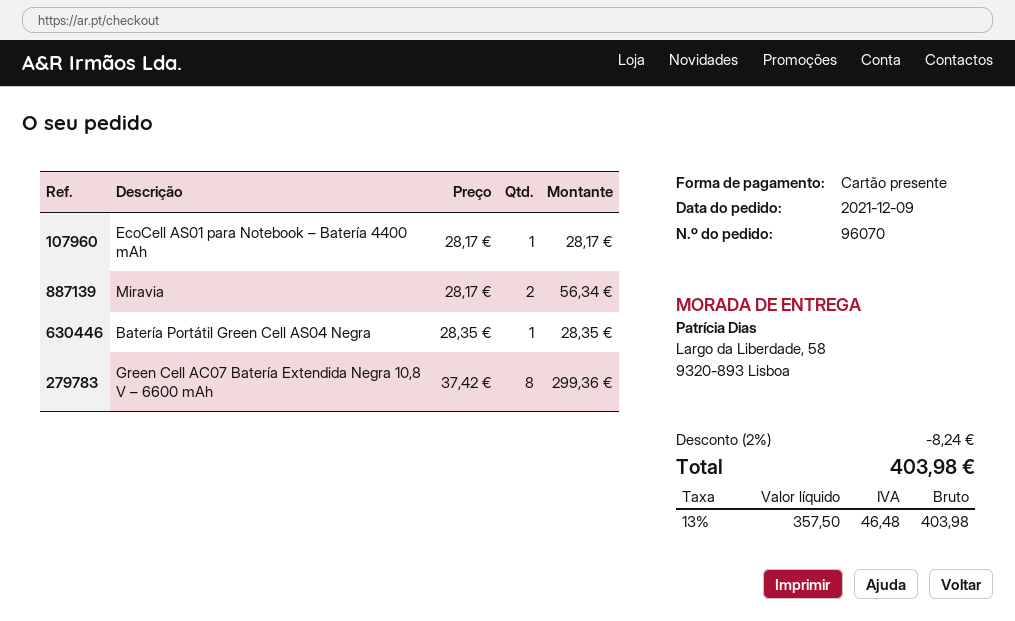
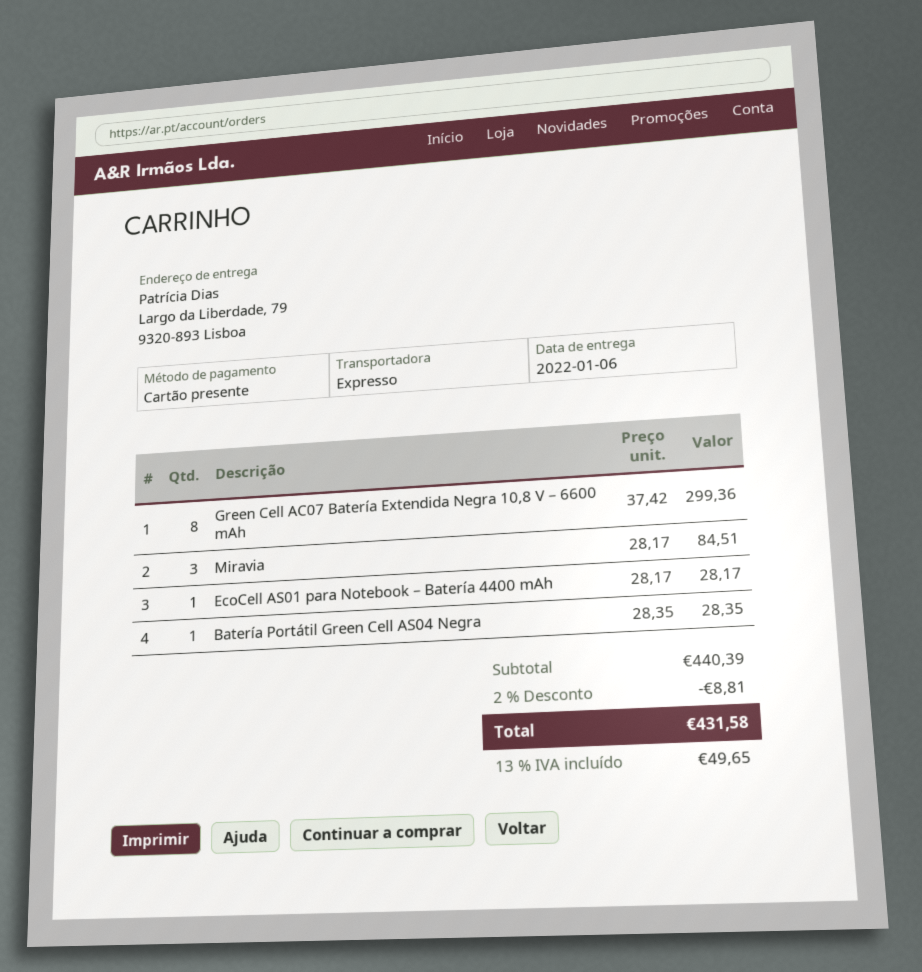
ship to: Largo da Liberdade, 58, 9320-893 Lisboa -> Largo da Liberdade, 79, 9320-893 Lisboa
Miravia: 2 x 28.17 = 56.34 -> 3 x 28.17 = 84.51
discount: 2% = 8.24 -> 2% = 8.81
tax: 13% = 46.48 -> 13% = 49.65
total: 403.98 -> 431.58

